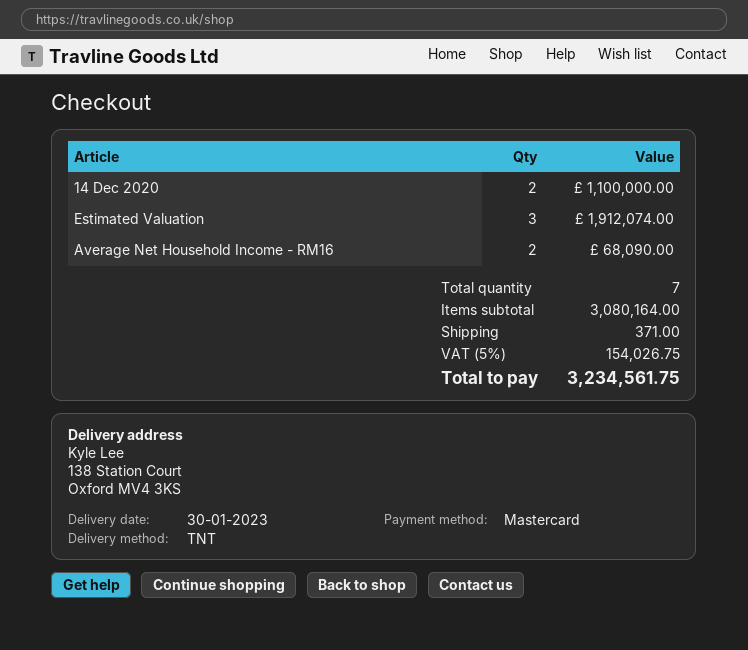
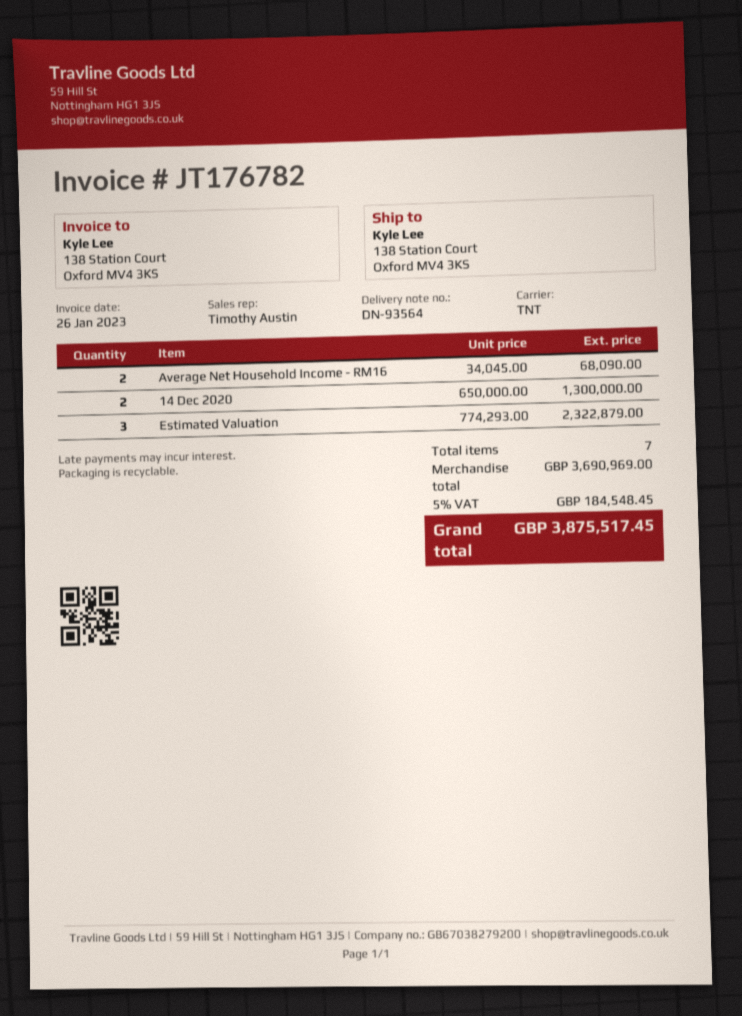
14 Dec 2020: 2 for 1100000.00 -> 2 for 1300000.00
Estimated Valuation: 3 for 1912074.00 -> 3 for 2322879.00
subtotal: 3080164.00 -> 3690969.00
shipping: 371.00 -> none
tax: 5% = 154026.75 -> 5% = 184548.45
total: 3234561.75 -> 3875517.45

